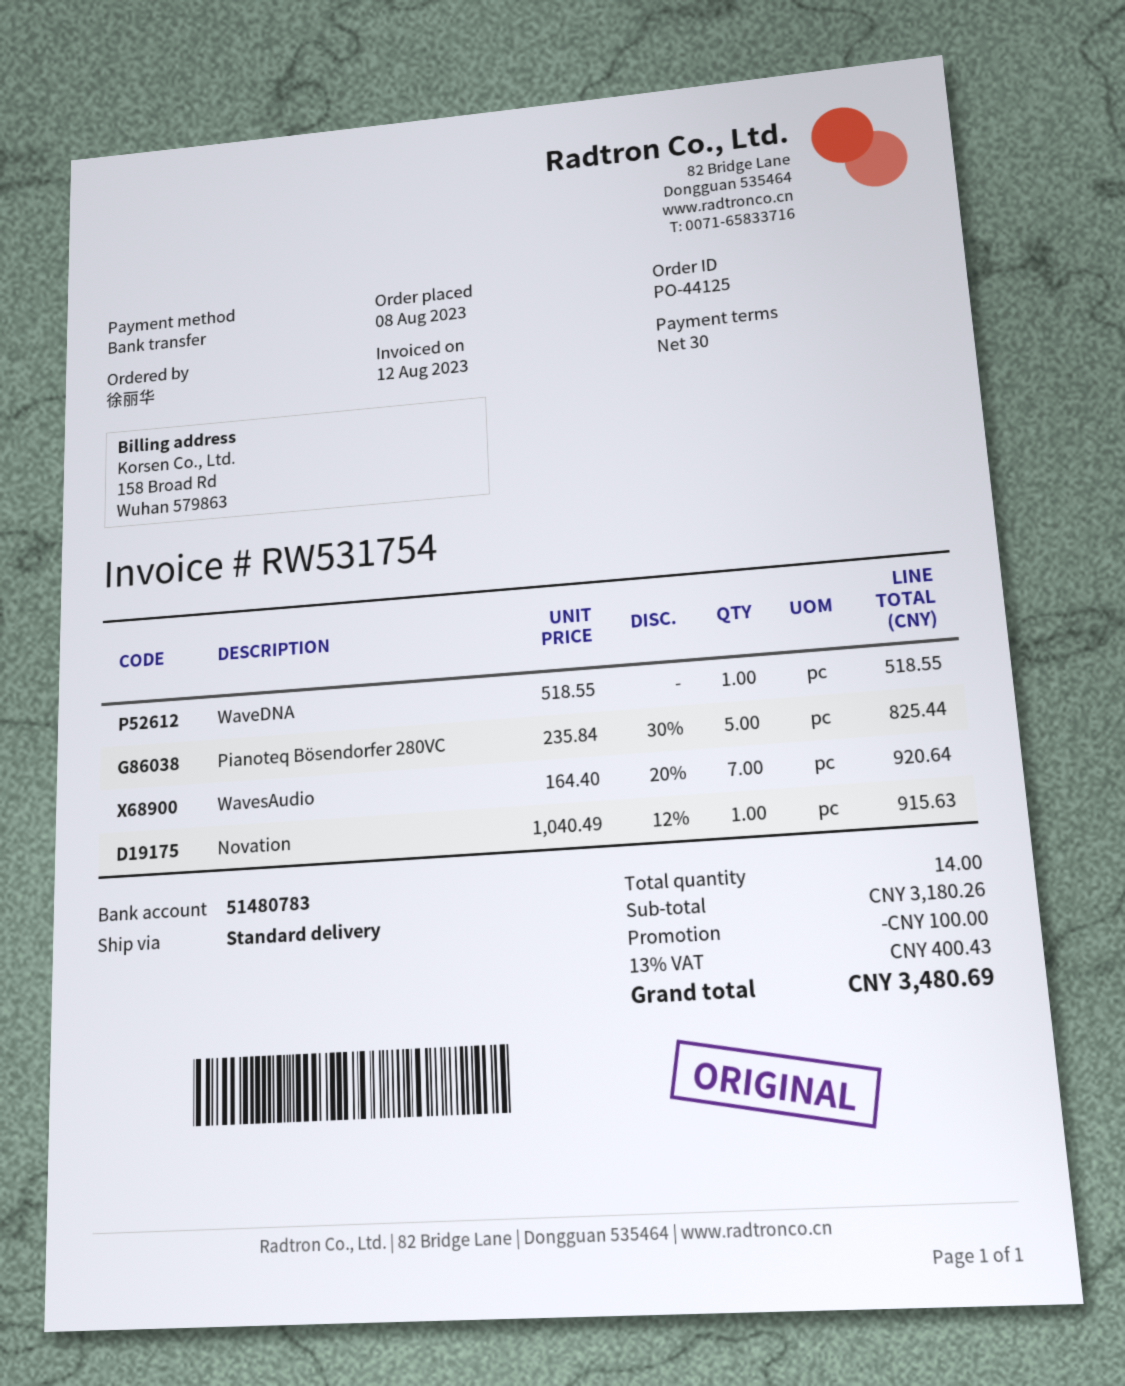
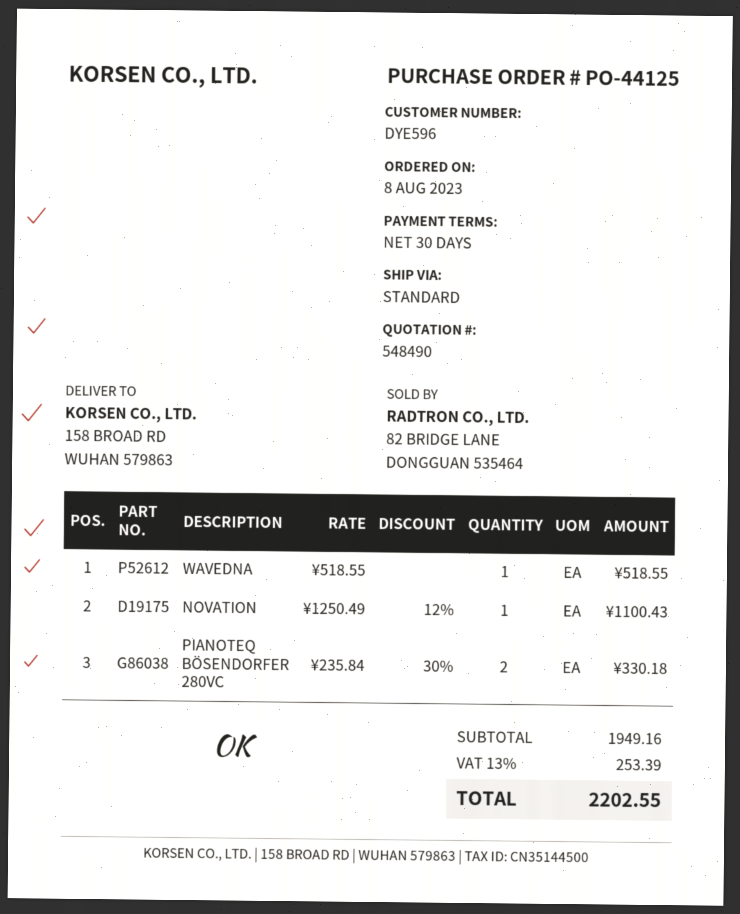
Pianoteq Bösendorfer 280VC: 5 x 235.84 - 30% = 825.44 -> 2 x 235.84 - 30% = 330.18
WavesAudio: 7 x 164.40 - 20% = 920.64 -> none
Novation: 1 x 1040.49 - 12% = 915.63 -> 1 x 1250.49 - 12% = 1100.43
subtotal: 3180.26 -> 1949.16
discount: 100.00 -> none
tax: 13% = 400.43 -> 13% = 253.39
total: 3480.69 -> 2202.55

